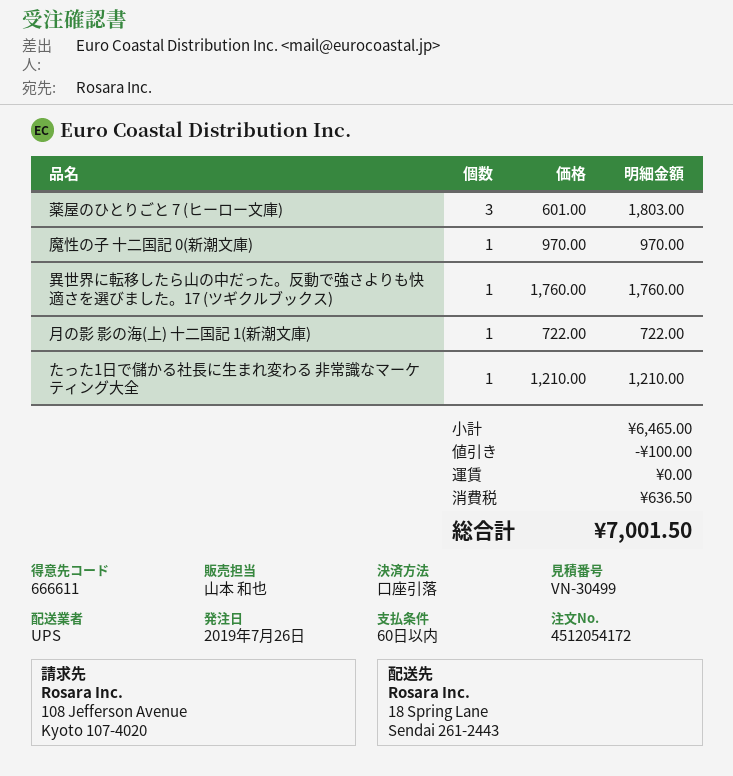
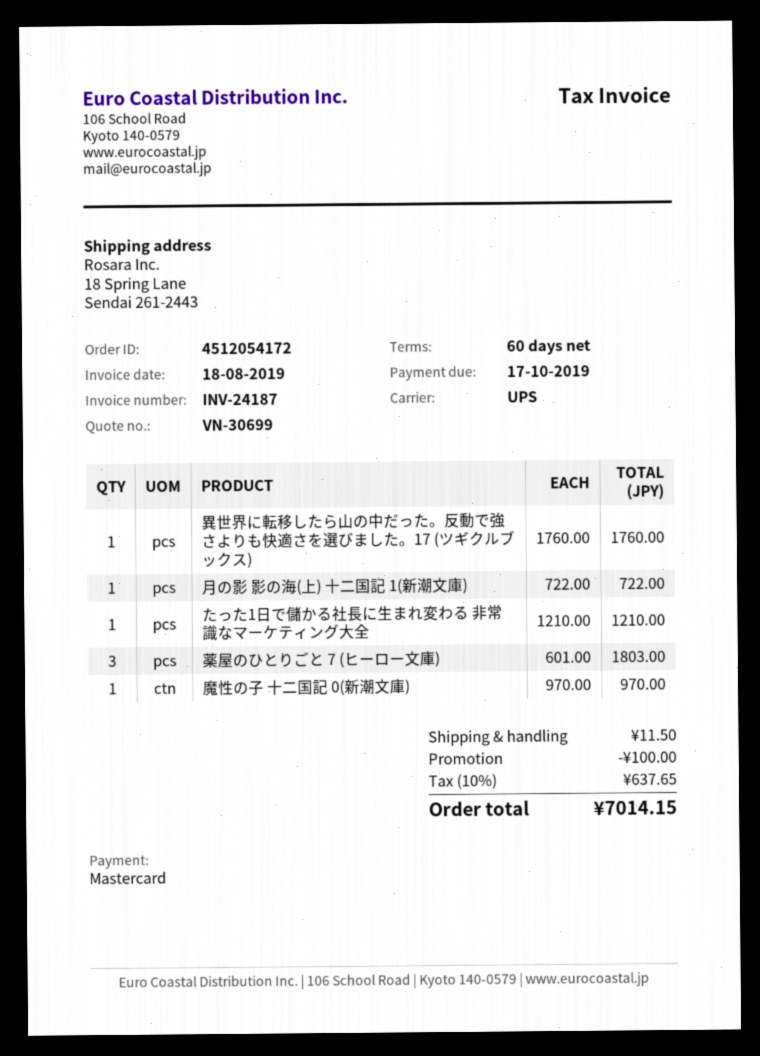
quote number: VN-30499 -> VN-30699
payment method: direct debit -> Mastercard
shipping: 0.00 -> 11.50
tax: 636.50 -> 637.65
total: 7001.50 -> 7014.15

